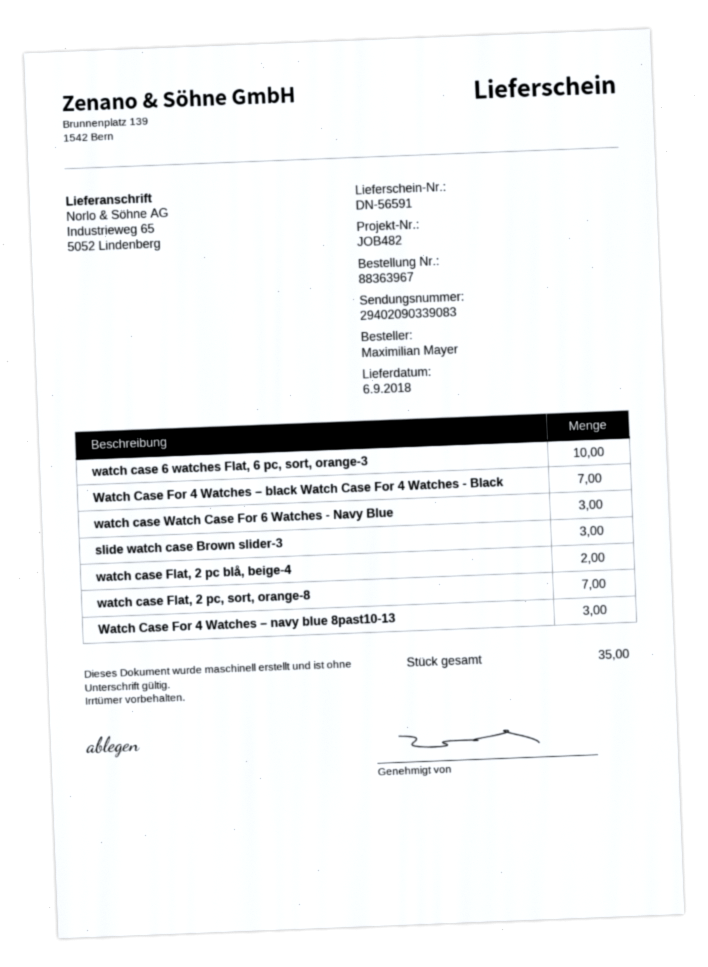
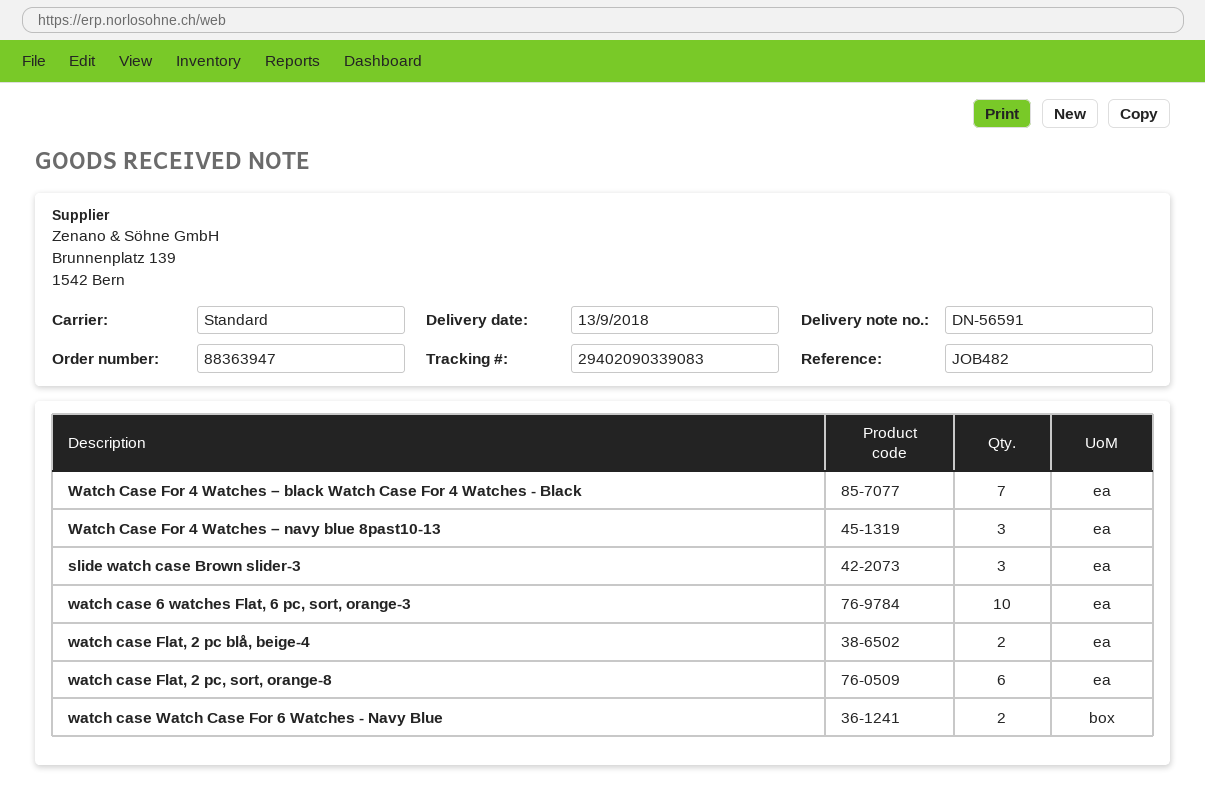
order number: 88363967 -> 88363947
delivery date: 2018-09-06 -> 2018-09-13
watch case Watch Case For 6 Watches - Navy Blue: 3 -> 2
watch case Flat, 2 pc, sort, orange-8: 7 -> 6

